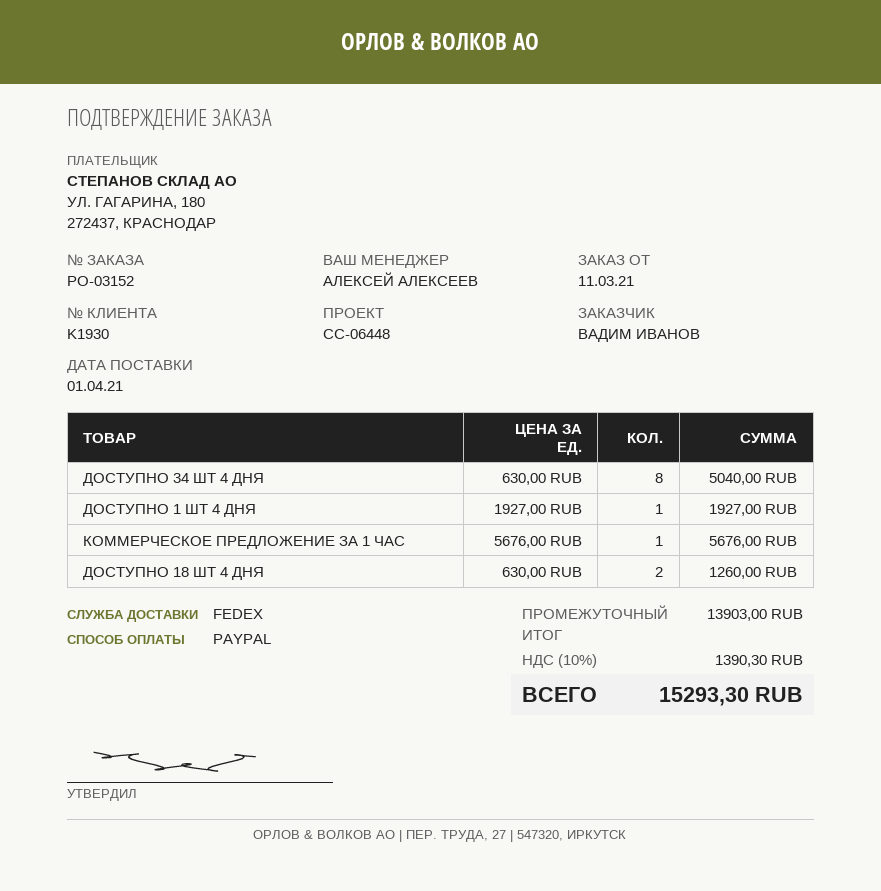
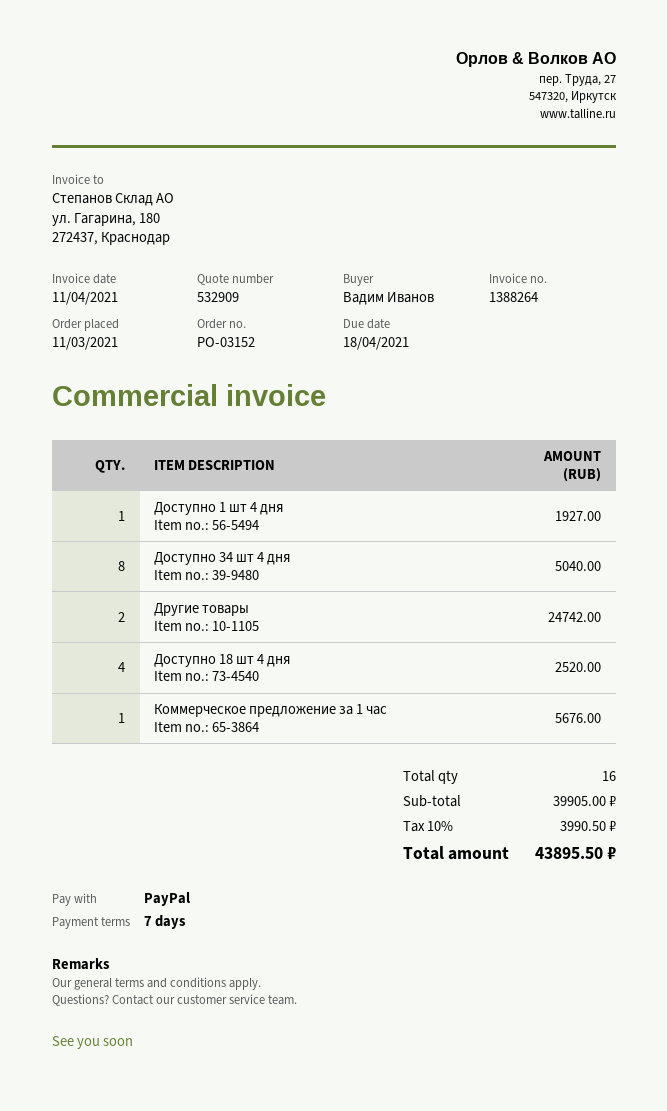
ДОСТУПНО 18 ШТ 4 ДНЯ: 2 for 1260.00 -> 4 for 2520.00
Другие товары: none -> 2 for 24742.00
subtotal: 13903.00 -> 39905.00
tax: 10% = 1390.30 -> 10% = 3990.50
total: 15293.30 -> 43895.50

